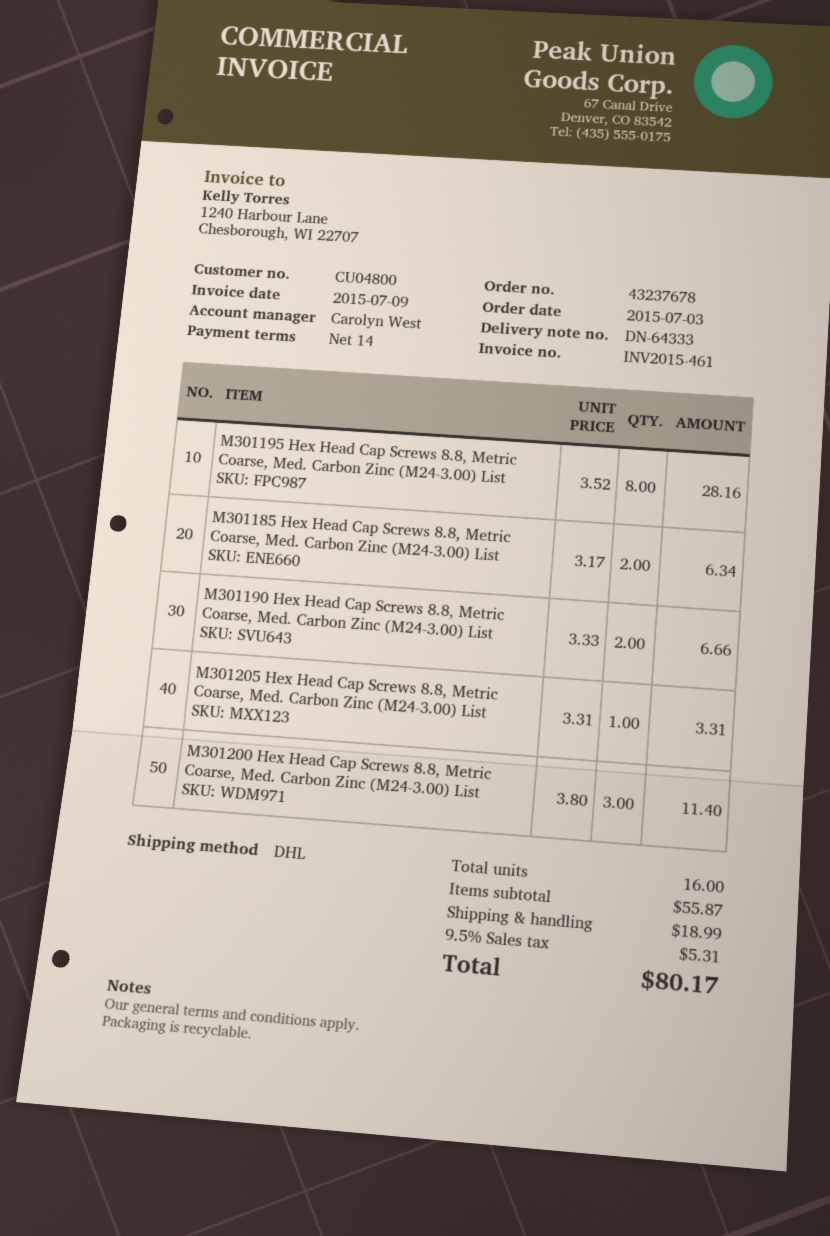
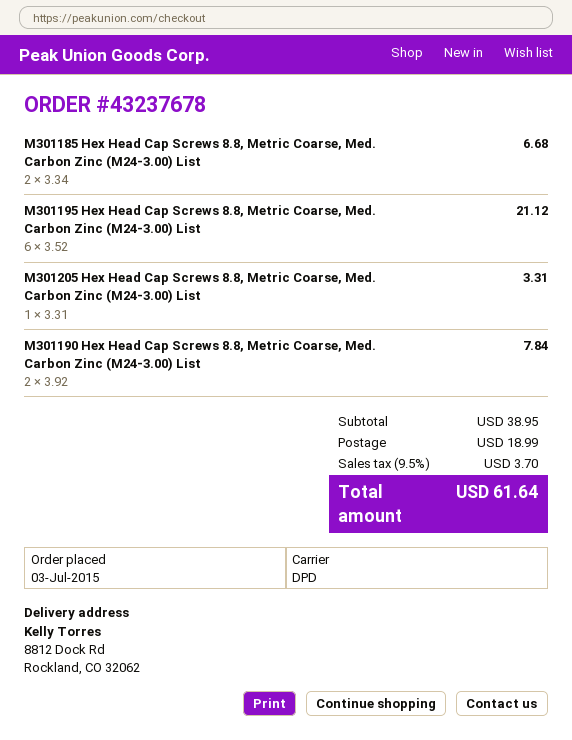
shipping method: DHL -> DPD
M301195 Hex Head Cap Screws 8.8, Metric Coarse, Med. Carbon Zinc (M24-3.00) List: 8 x 3.52 = 28.16 -> 6 x 3.52 = 21.12
M301185 Hex Head Cap Screws 8.8, Metric Coarse, Med. Carbon Zinc (M24-3.00) List: 2 x 3.17 = 6.34 -> 2 x 3.34 = 6.68
M301190 Hex Head Cap Screws 8.8, Metric Coarse, Med. Carbon Zinc (M24-3.00) List: 2 x 3.33 = 6.66 -> 2 x 3.92 = 7.84
M301200 Hex Head Cap Screws 8.8, Metric Coarse, Med. Carbon Zinc (M24-3.00) List: 3 x 3.80 = 11.40 -> none
subtotal: 55.87 -> 38.95
tax: 9.5% = 5.31 -> 9.5% = 3.70
total: 80.17 -> 61.64

